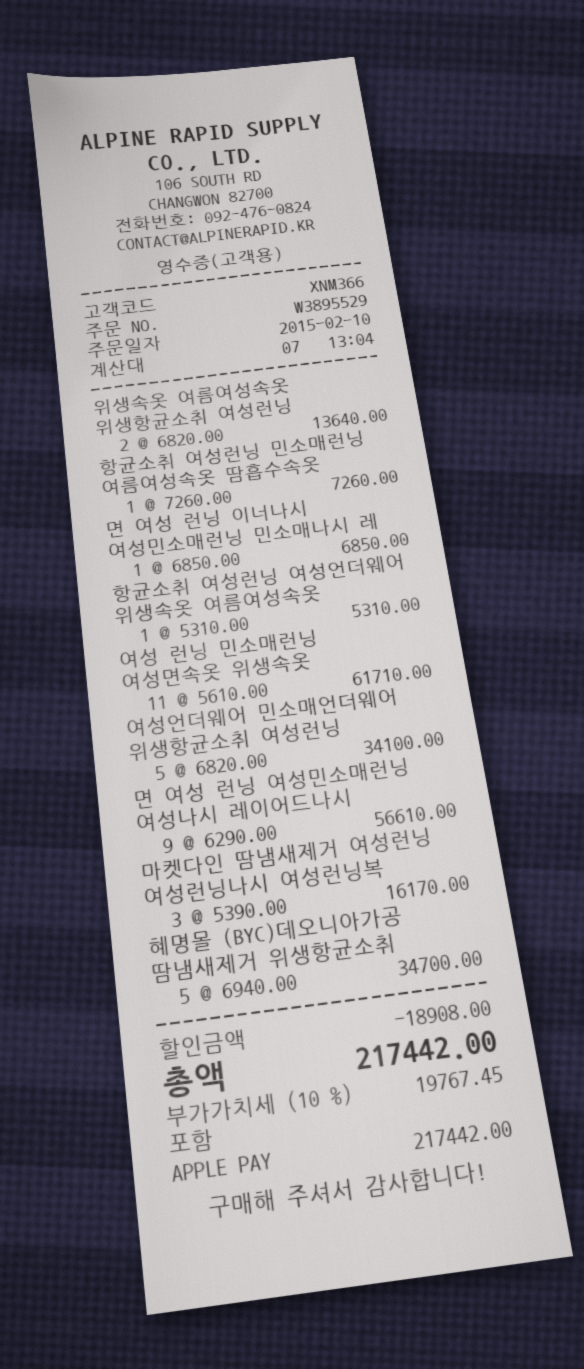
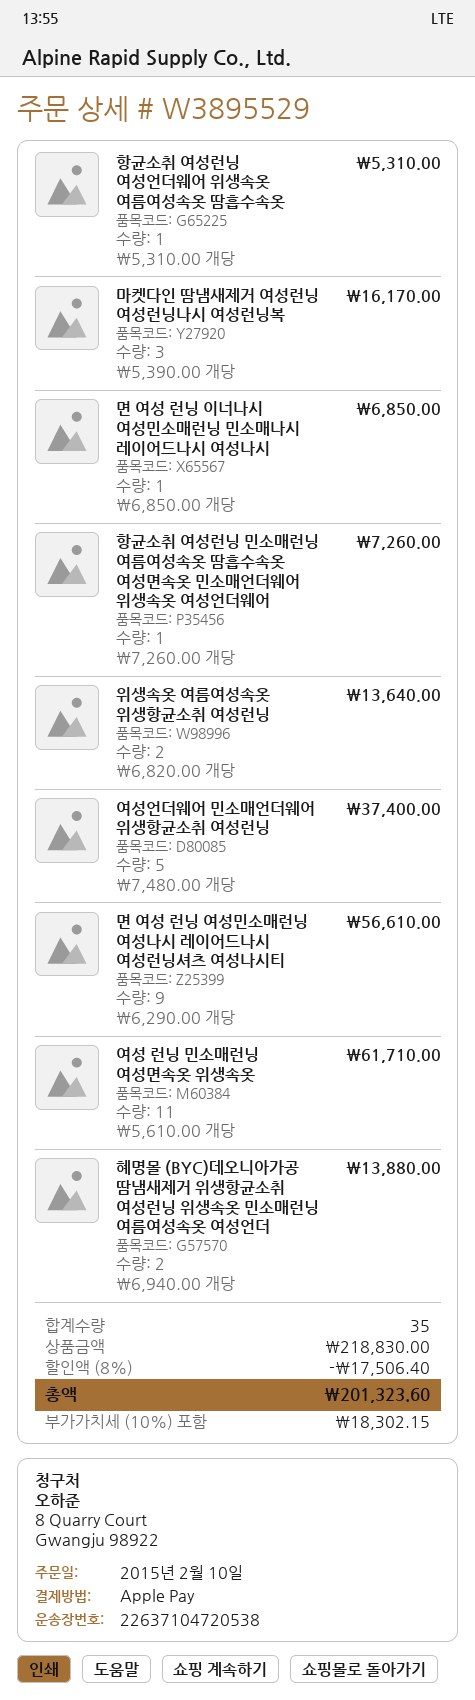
여성언더웨어 민소매언더웨어 위생항균소취 여성런닝: 5 x 6820.00 = 34100.00 -> 5 x 7480.00 = 37400.00
혜명몰 (BYC)데오니아가공 땀냄새제거 위생항균소취: 5 x 6940.00 = 34700.00 -> 2 x 6940.00 = 13880.00
discount: 18908.00 -> 17506.40
tax: 10% = 19767.45 -> 10% = 18302.15
total: 217442.00 -> 201323.60

